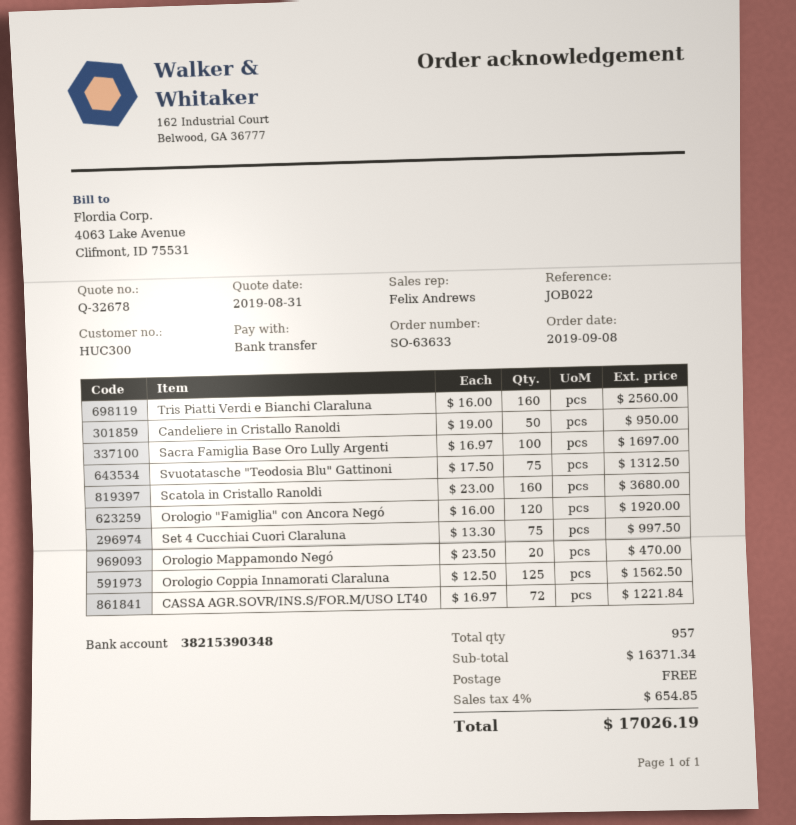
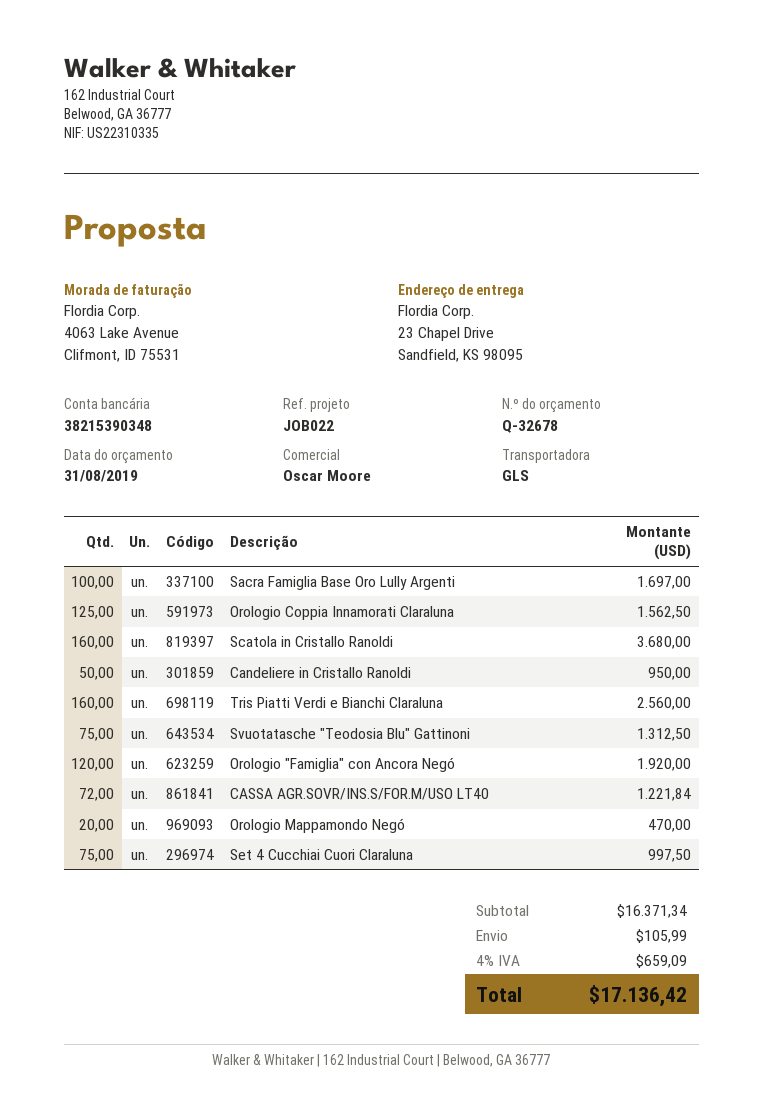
sales rep: Felix Andrews -> Oscar Moore
shipping: 0.00 -> 105.99
tax: 4% = 654.85 -> 4% = 659.09
total: 17026.19 -> 17136.42

